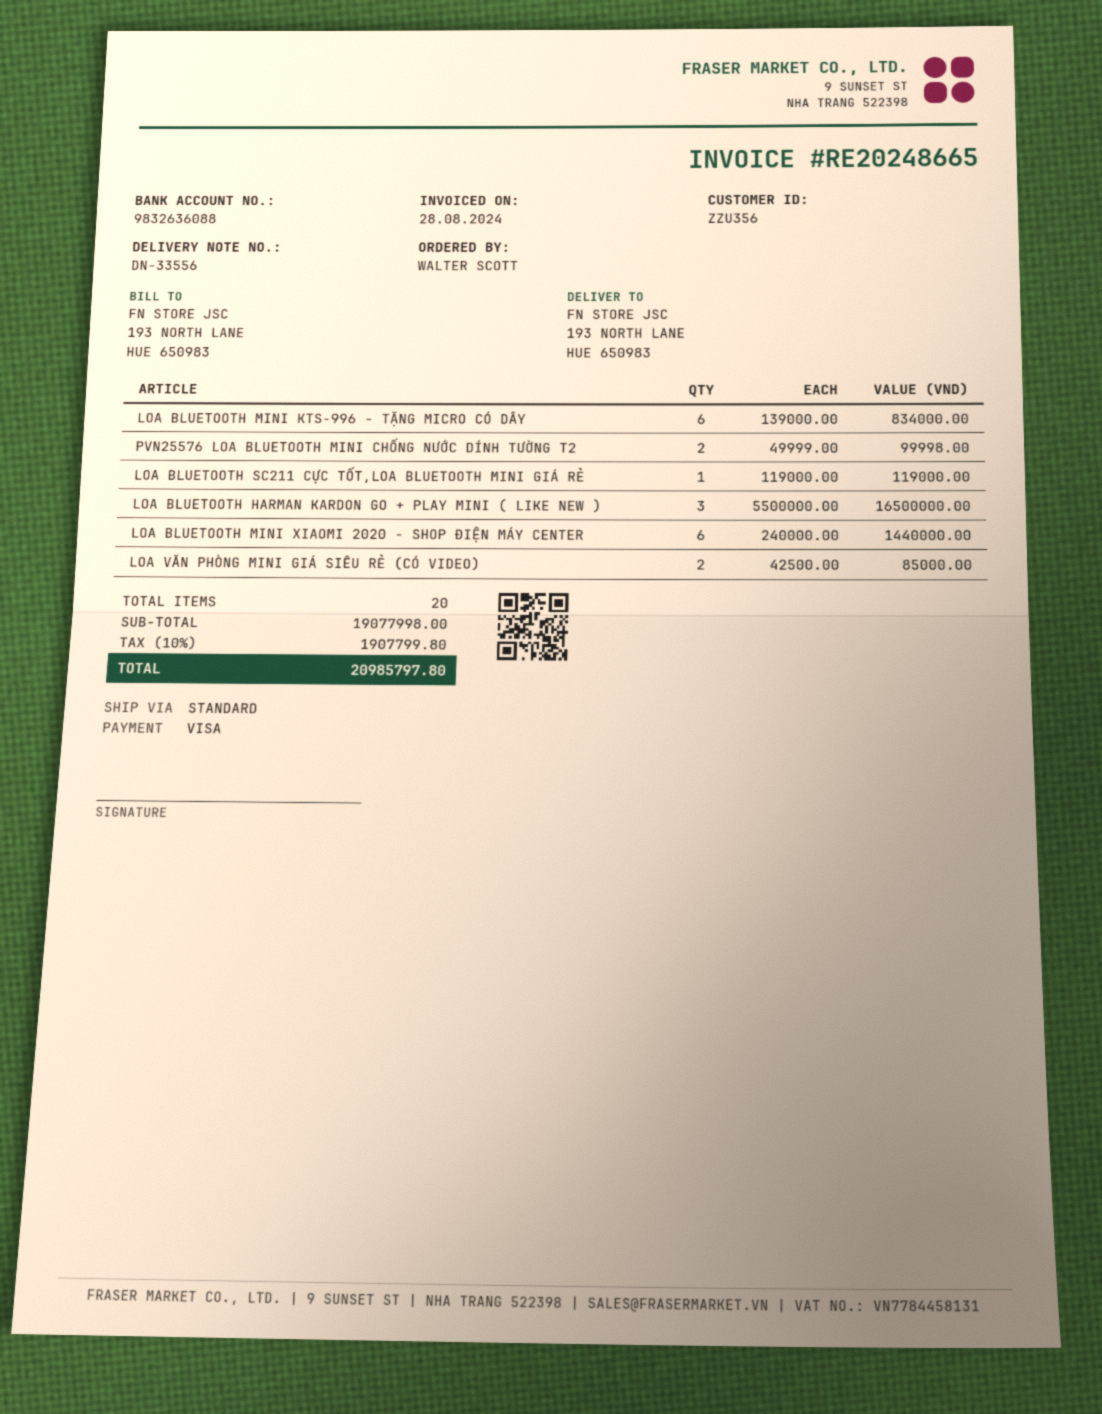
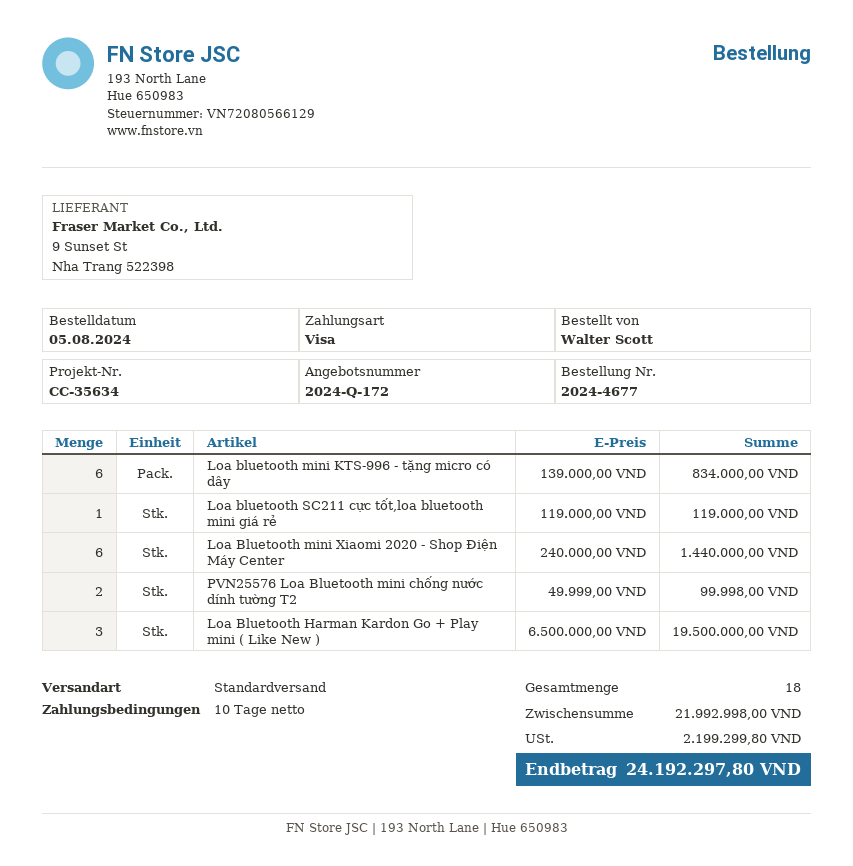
LOA BLUETOOTH HARMAN KARDON GO + PLAY MINI ( LIKE NEW ): 3 x 5500000.00 = 16500000.00 -> 3 x 6500000.00 = 19500000.00
LOA VĂN PHÒNG MINI GIÁ SIÊU RẺ (CÓ VIDEO): 2 x 42500.00 = 85000.00 -> none
total quantity: 20 -> 18
subtotal: 19077998.00 -> 21992998.00
tax: 1907799.80 -> 2199299.80
total: 20985797.80 -> 24192297.80

